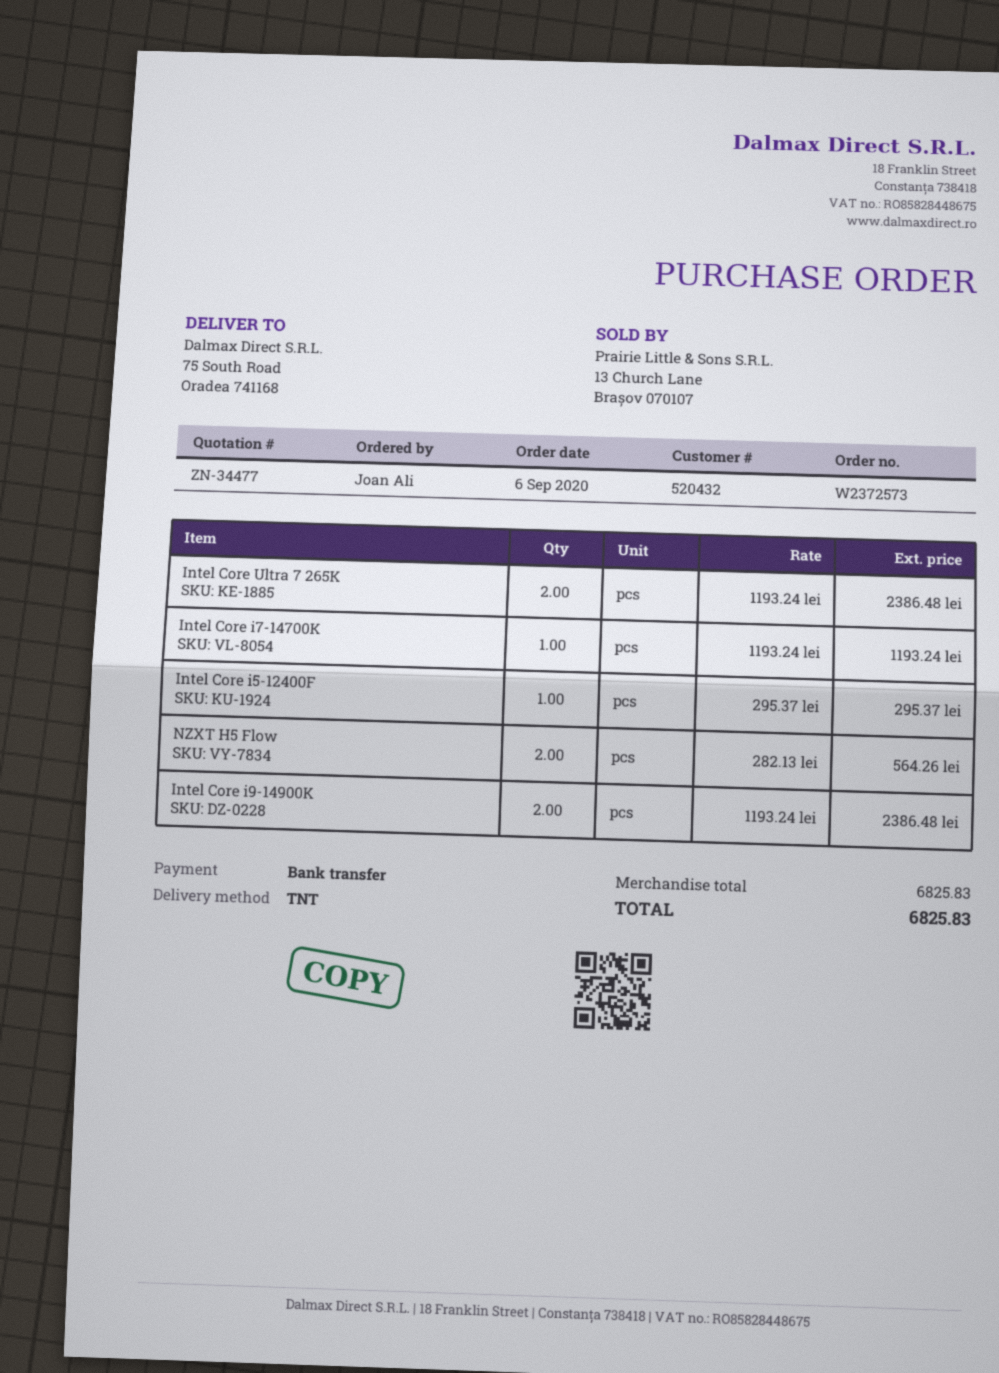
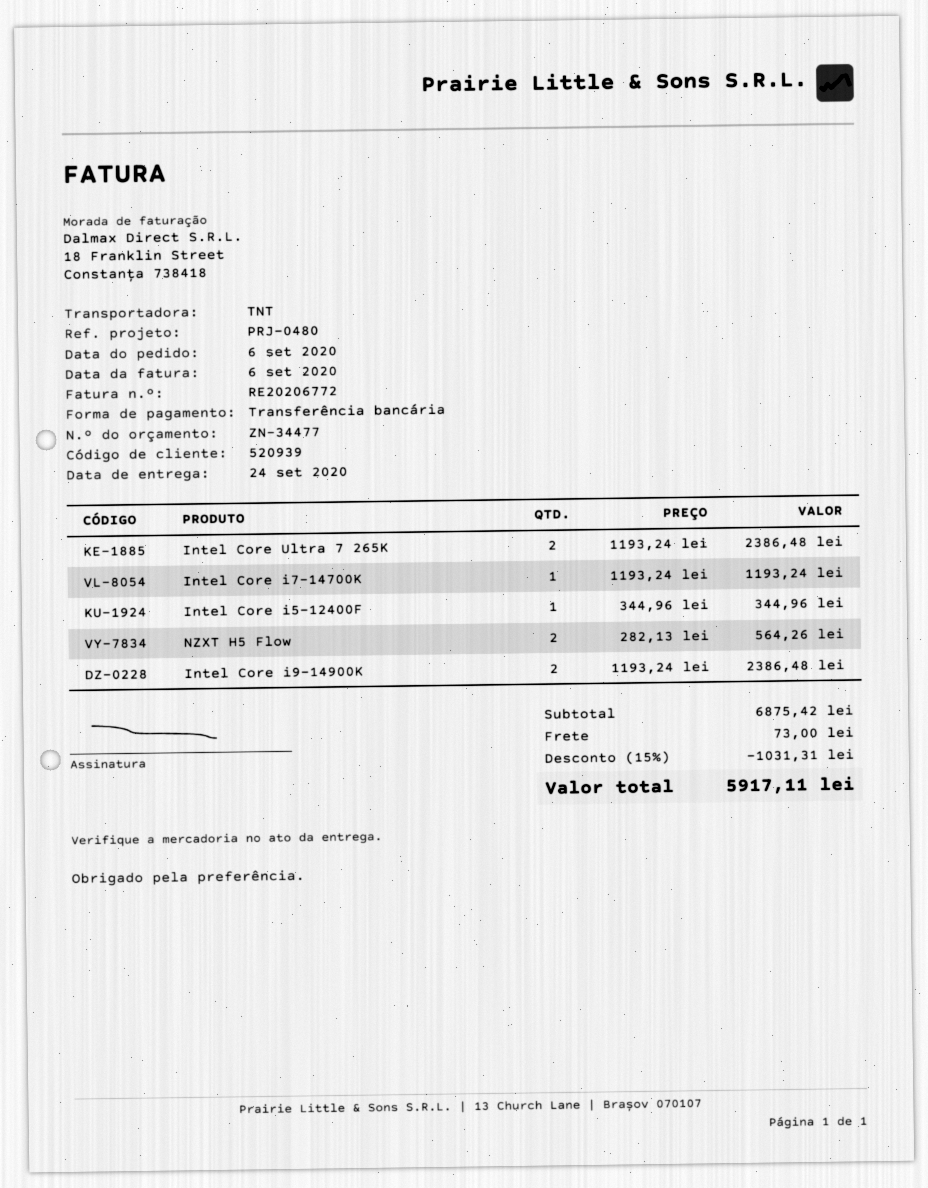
customer number: 520432 -> 520939
Intel Core i5-12400F: 1 x 295.37 = 295.37 -> 1 x 344.96 = 344.96
subtotal: 6825.83 -> 6875.42
discount: none -> 15% = 1031.31
shipping: none -> 73.00
total: 6825.83 -> 5917.11

